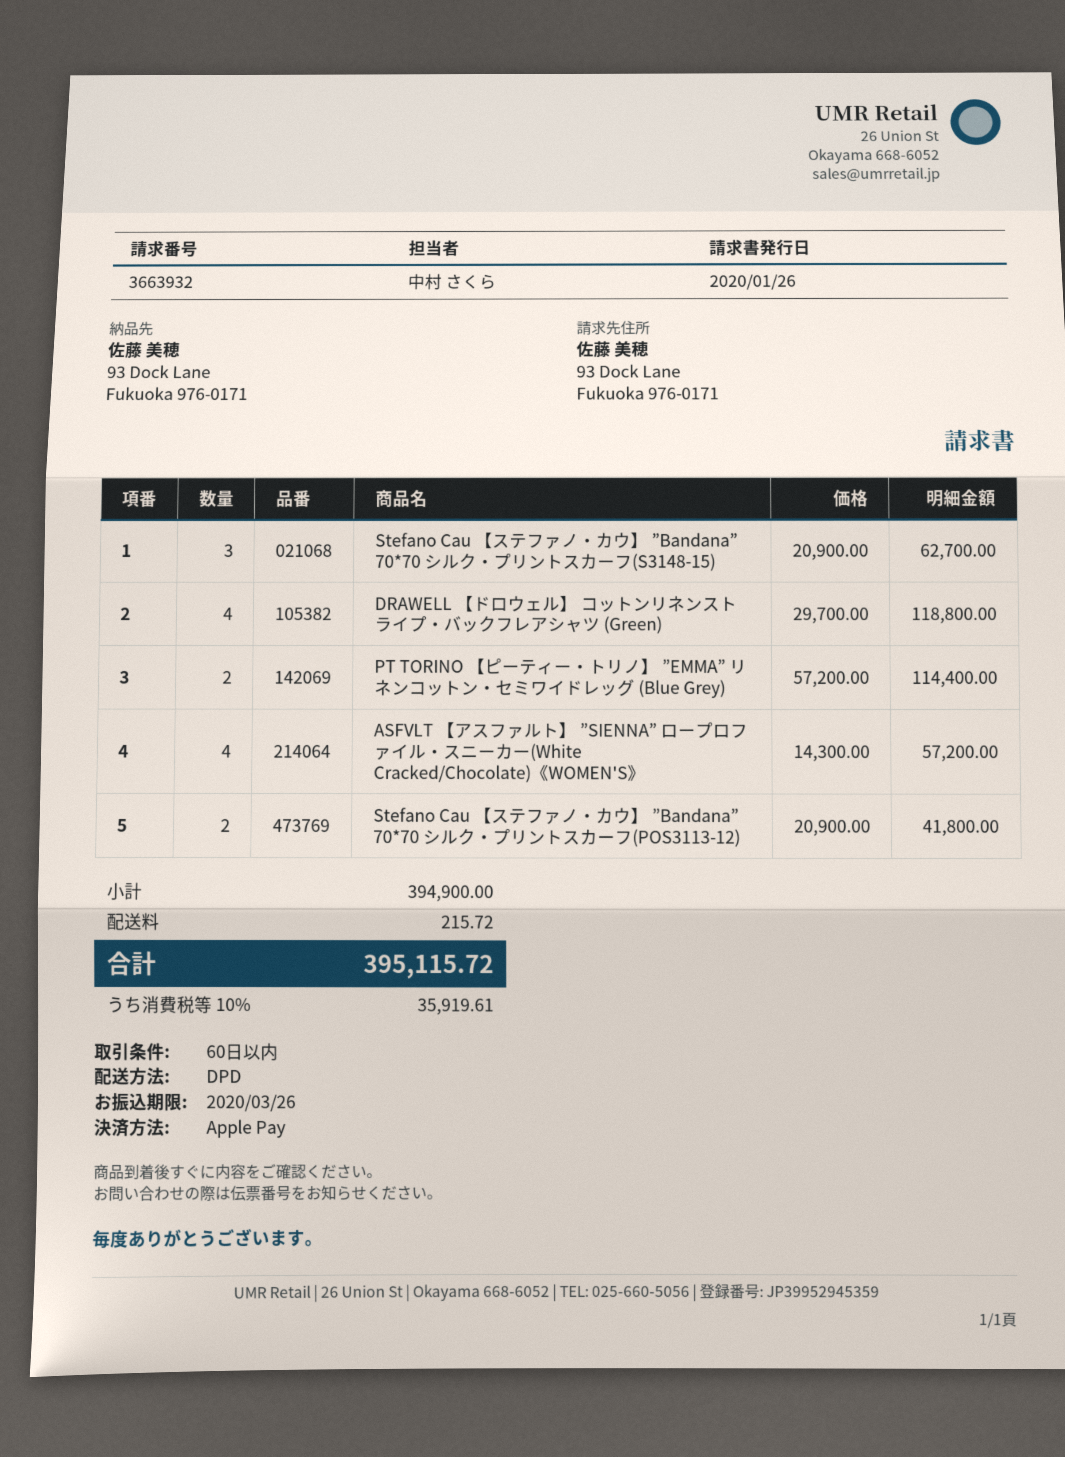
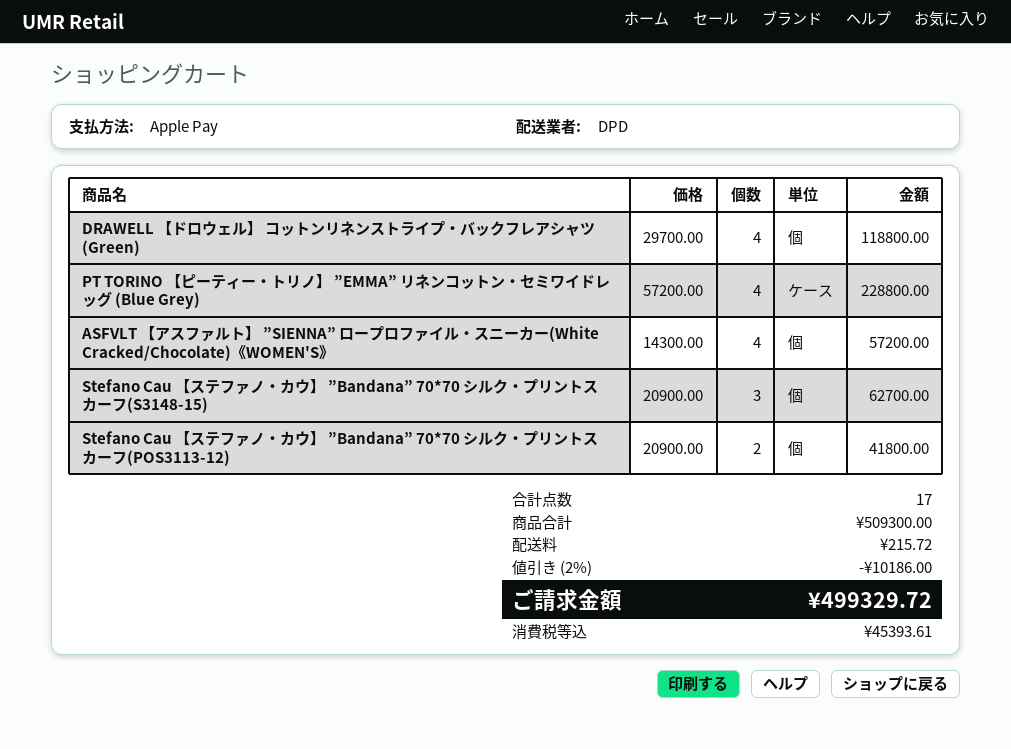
PT TORINO 【ピーティー・トリノ】 ”EMMA” リネンコットン・セミワイドレッグ (Blue Grey): 2 x 57200.00 = 114400.00 -> 4 x 57200.00 = 228800.00
subtotal: 394900.00 -> 509300.00
discount: none -> 2% = 10186.00
tax: 35919.61 -> 45393.61
total: 395115.72 -> 499329.72

